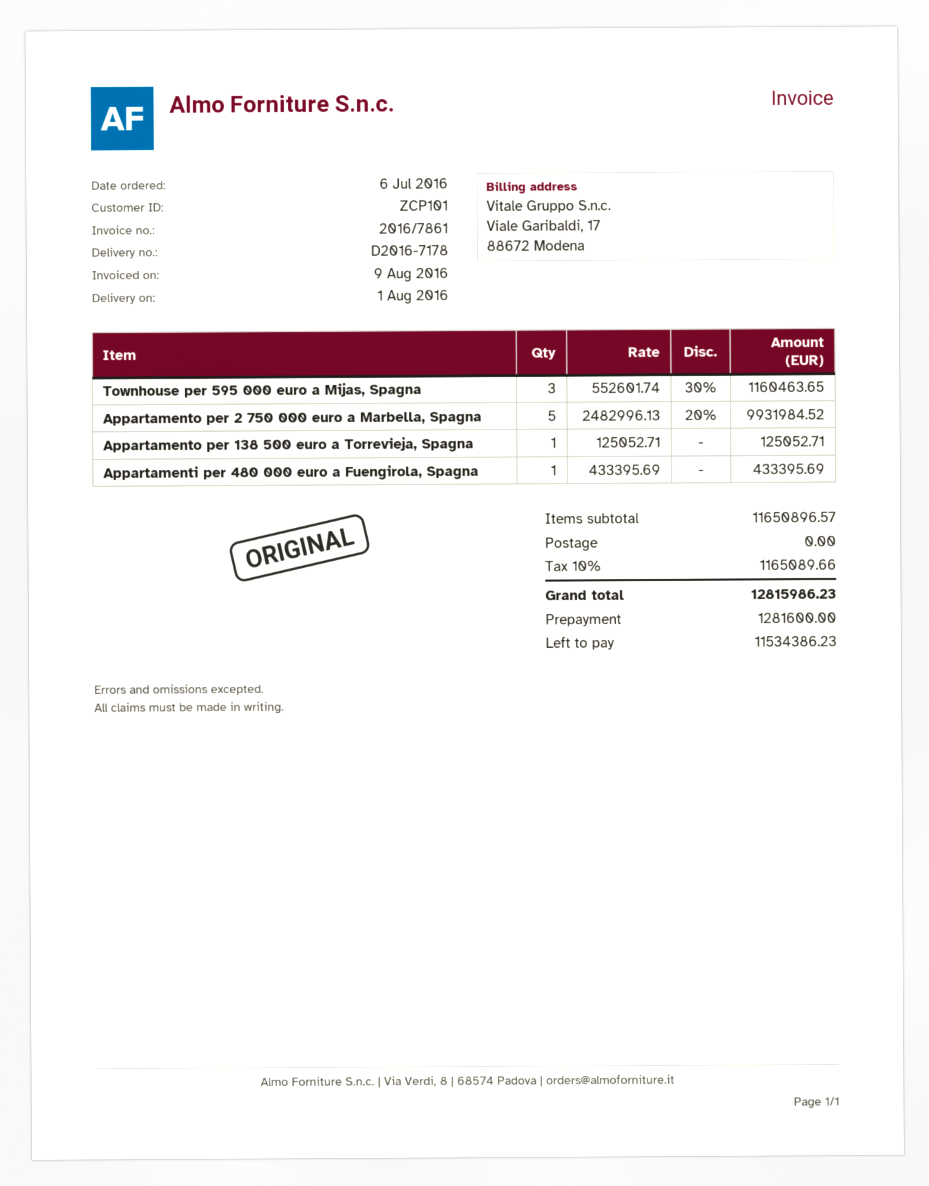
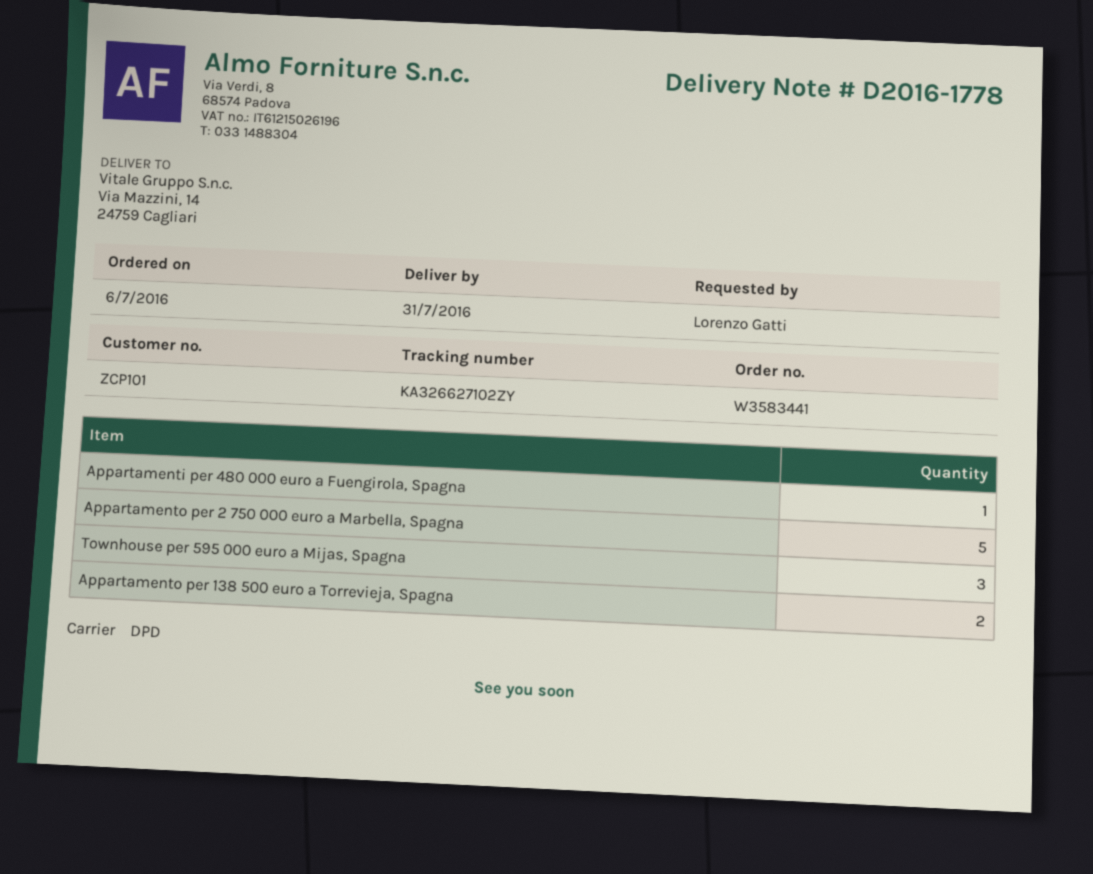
delivery note number: D2016-7178 -> D2016-1778
delivery date: 2016-08-01 -> 2016-07-31
Appartamento per 138 500 euro a Torrevieja, Spagna: 1 -> 2

